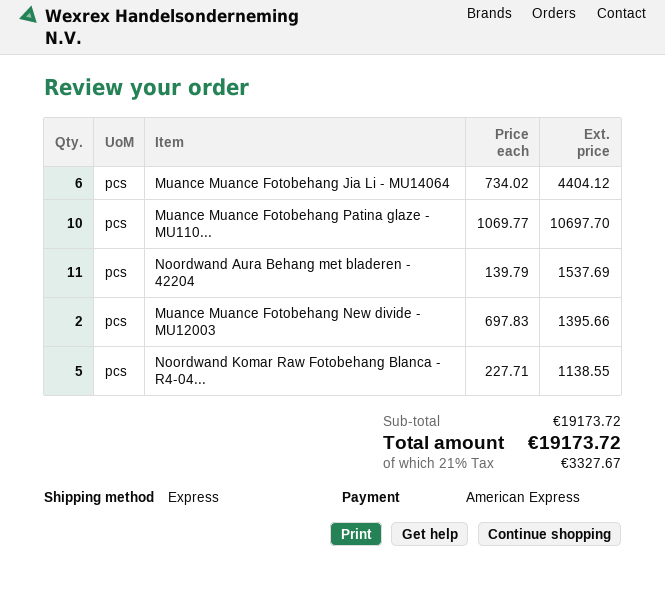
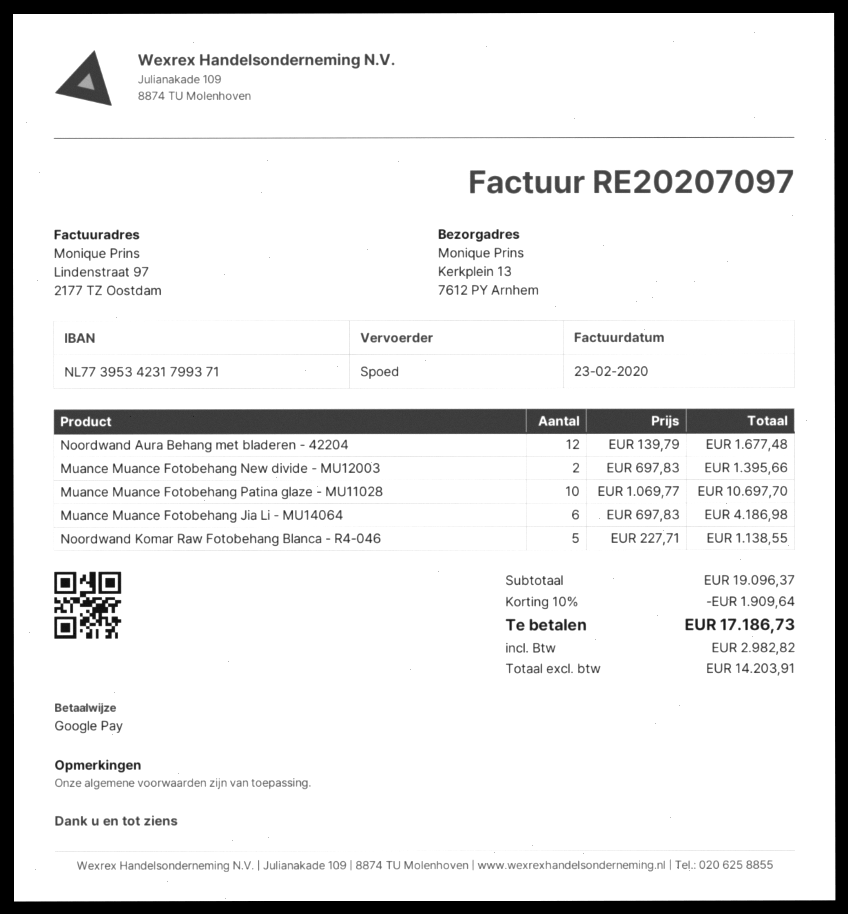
payment method: American Express -> Google Pay
Muance Muance Fotobehang Jia Li - MU14064: 6 x 734.02 = 4404.12 -> 6 x 697.83 = 4186.98
Noordwand Aura Behang met bladeren - 42204: 11 x 139.79 = 1537.69 -> 12 x 139.79 = 1677.48
subtotal: 19173.72 -> 19096.37
discount: none -> 10% = 1909.64
tax: 3327.67 -> 2982.82
total: 19173.72 -> 17186.73

